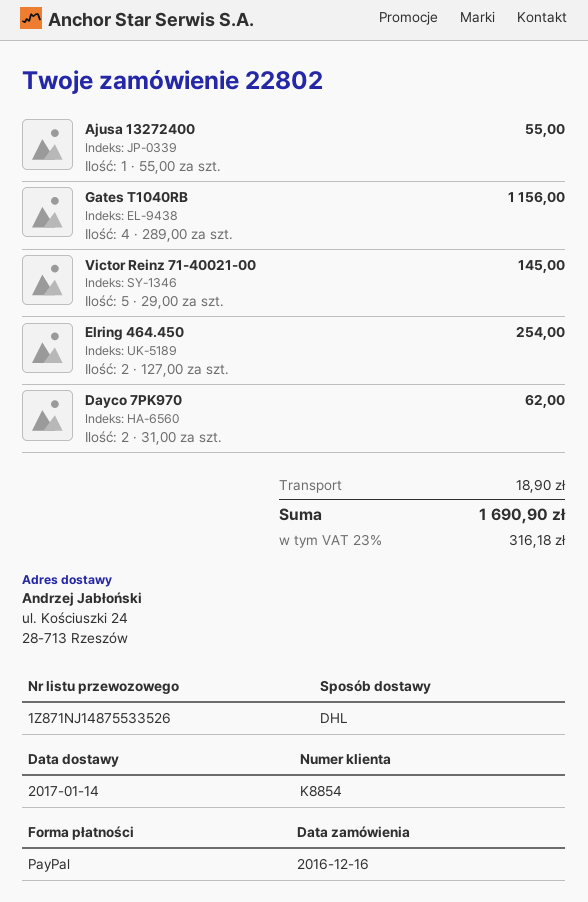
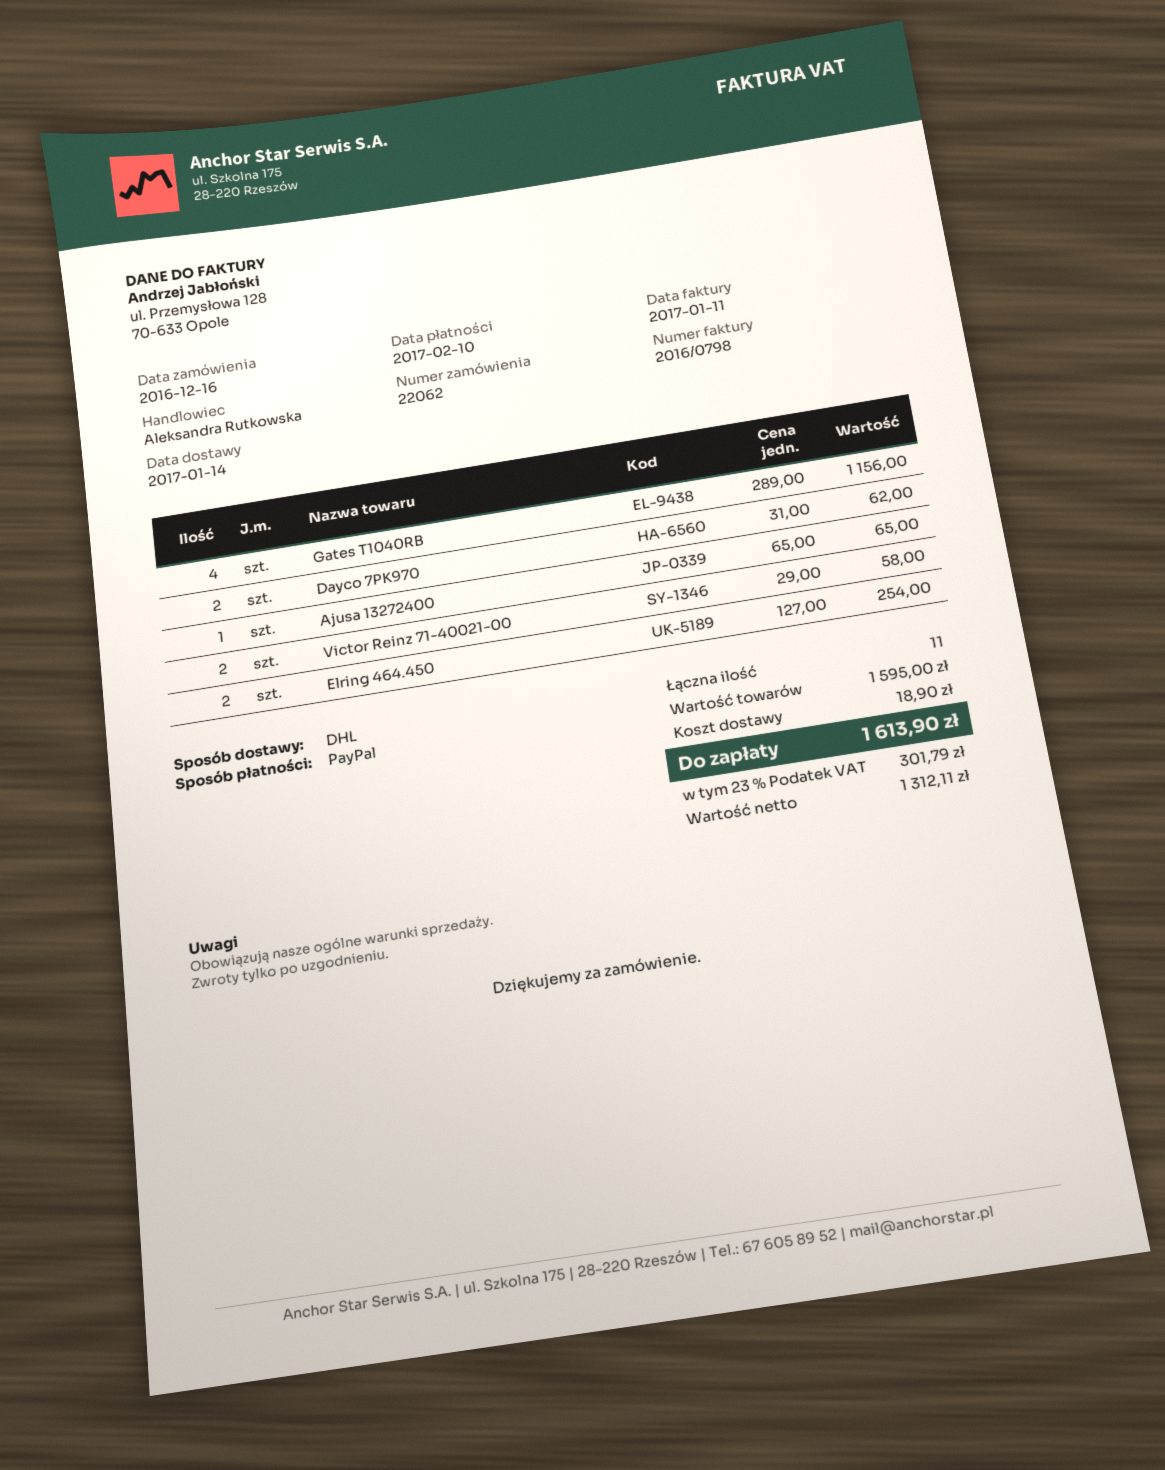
order number: 22802 -> 22062
Ajusa 13272400: 1 x 55.00 = 55.00 -> 1 x 65.00 = 65.00
Victor Reinz 71-40021-00: 5 x 29.00 = 145.00 -> 2 x 29.00 = 58.00
tax: 23% = 316.18 -> 23% = 301.79
total: 1690.90 -> 1613.90

